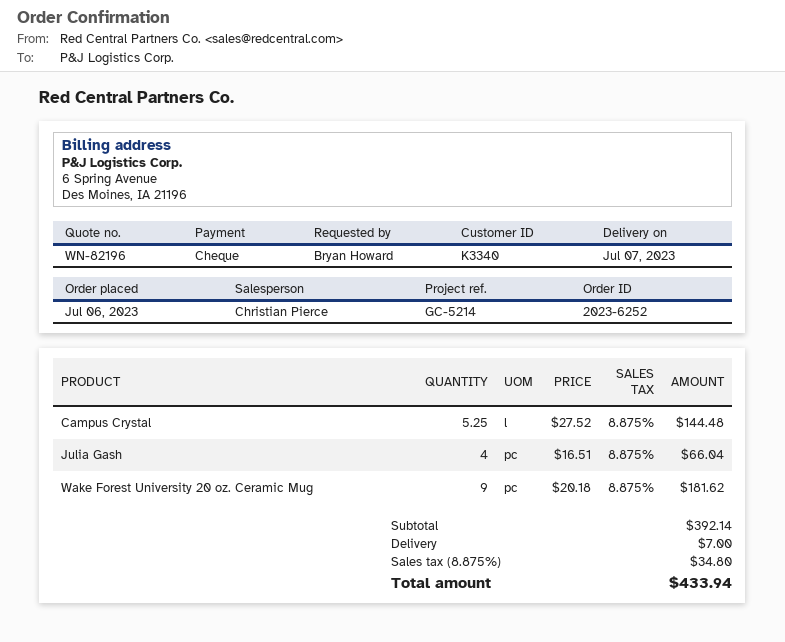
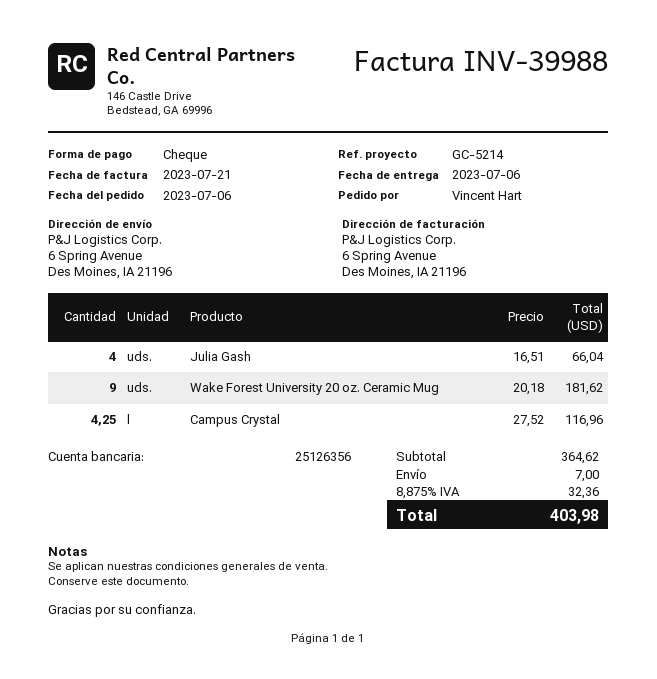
delivery date: 2023-07-07 -> 2023-07-06
ordered by: Bryan Howard -> Vincent Hart
Campus Crystal: 5.25 x 27.52 = 144.48 -> 4.25 x 27.52 = 116.96
subtotal: 392.14 -> 364.62
tax: 8.875% = 34.80 -> 8.875% = 32.36
total: 433.94 -> 403.98

